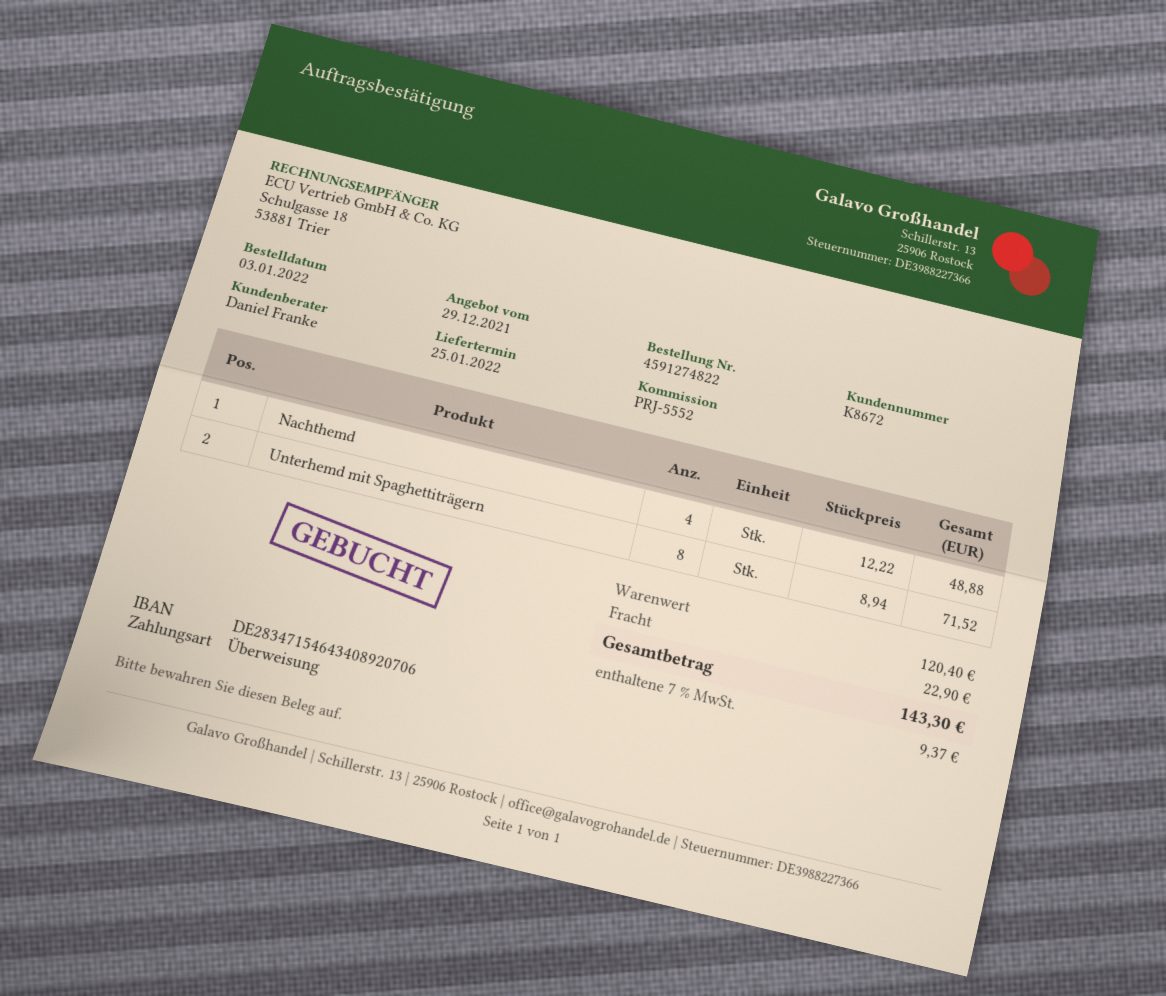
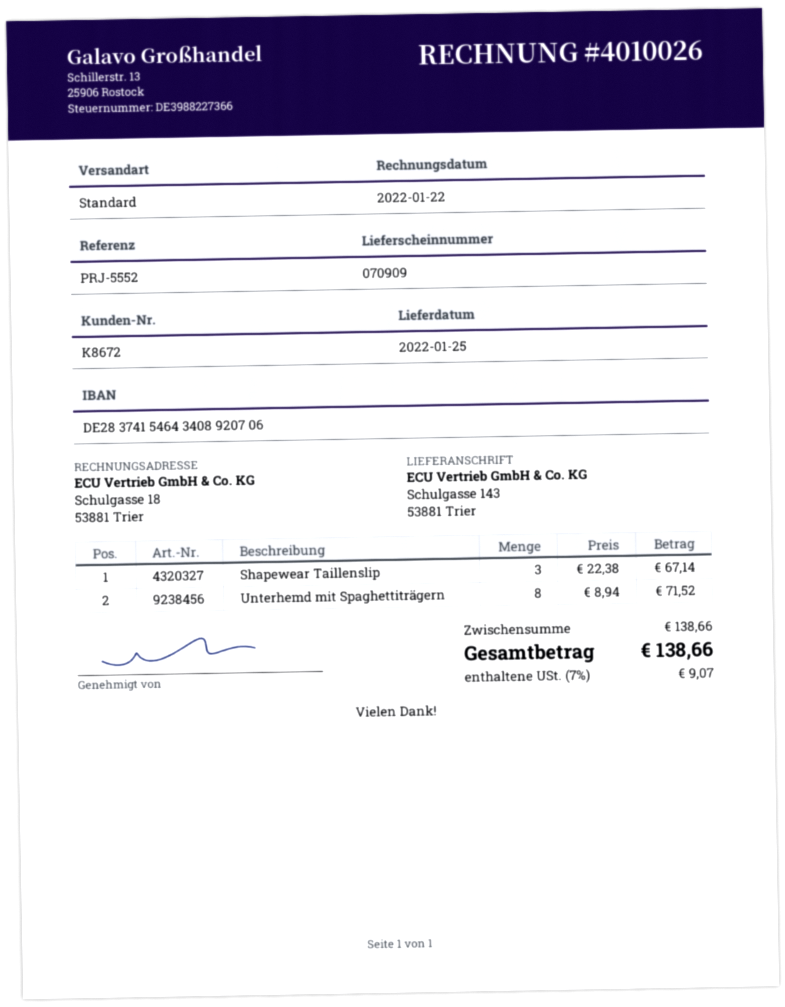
bank account: DE28347154643408920706 -> DE28374154643408920706
Nachthemd: 4 x 12.22 = 48.88 -> none
Shapewear Taillenslip: none -> 3 x 22.38 = 67.14
subtotal: 120.40 -> 138.66
shipping: 22.90 -> none
tax: 7% = 9.37 -> 7% = 9.07
total: 143.30 -> 138.66

